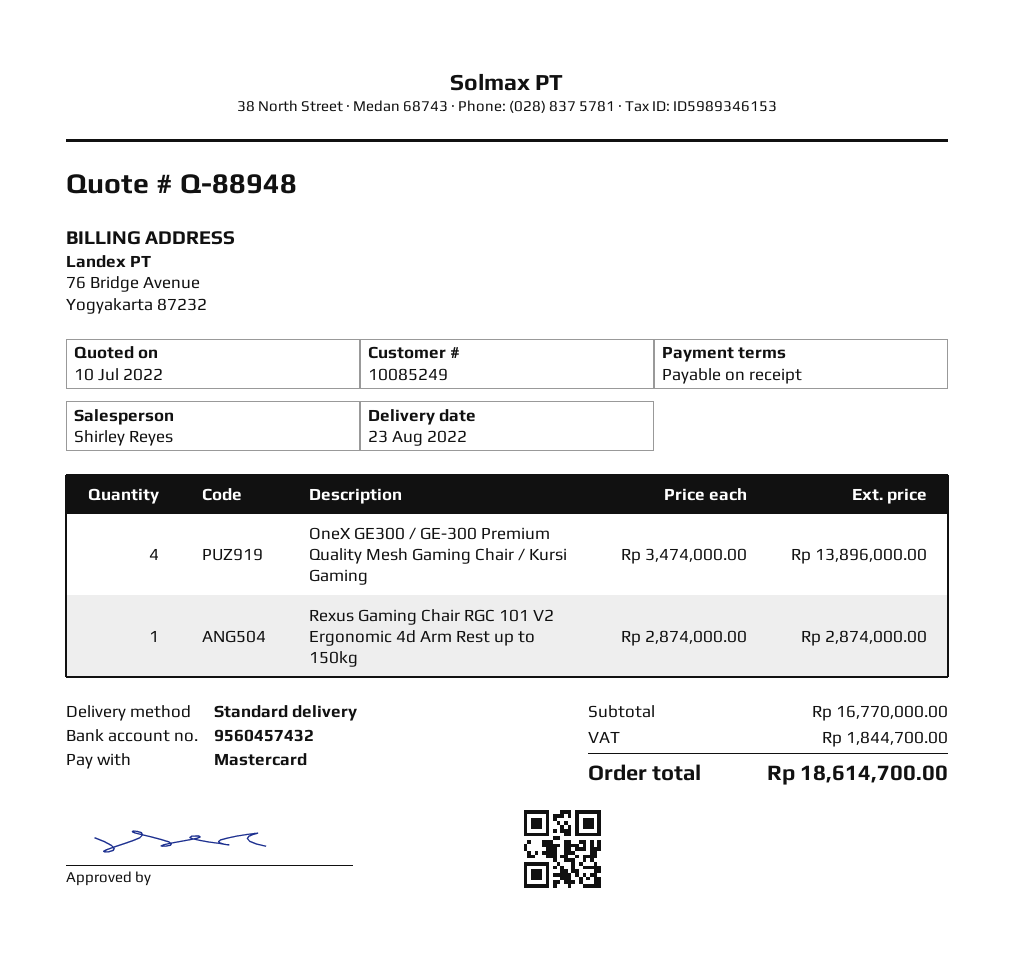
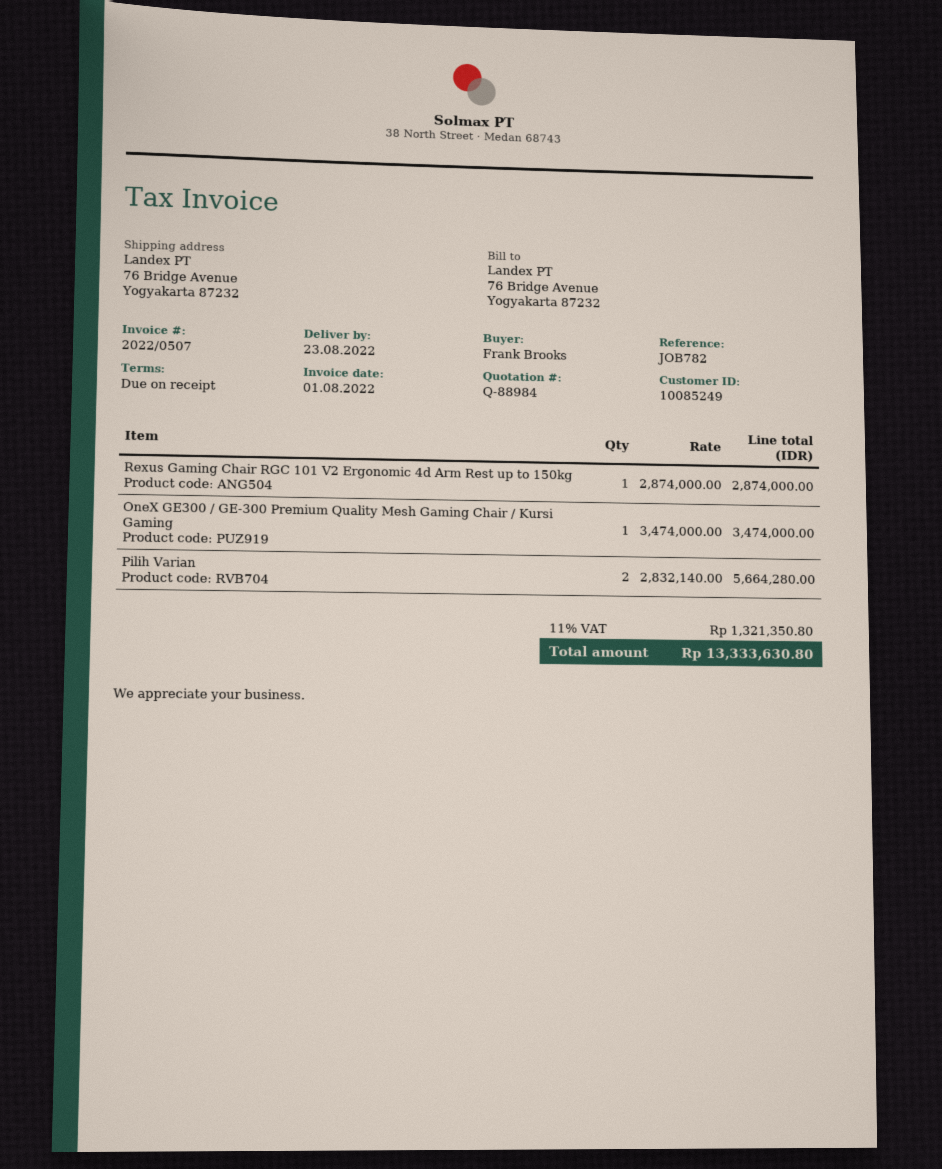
quote number: Q-88948 -> Q-88984
OneX GE300 / GE-300 Premium Quality Mesh Gaming Chair / Kursi Gaming: 4 x 3474000.00 = 13896000.00 -> 1 x 3474000.00 = 3474000.00
Pilih Varian: none -> 2 x 2832140.00 = 5664280.00
tax: 1844700.00 -> 1321350.80
total: 18614700.00 -> 13333630.80

